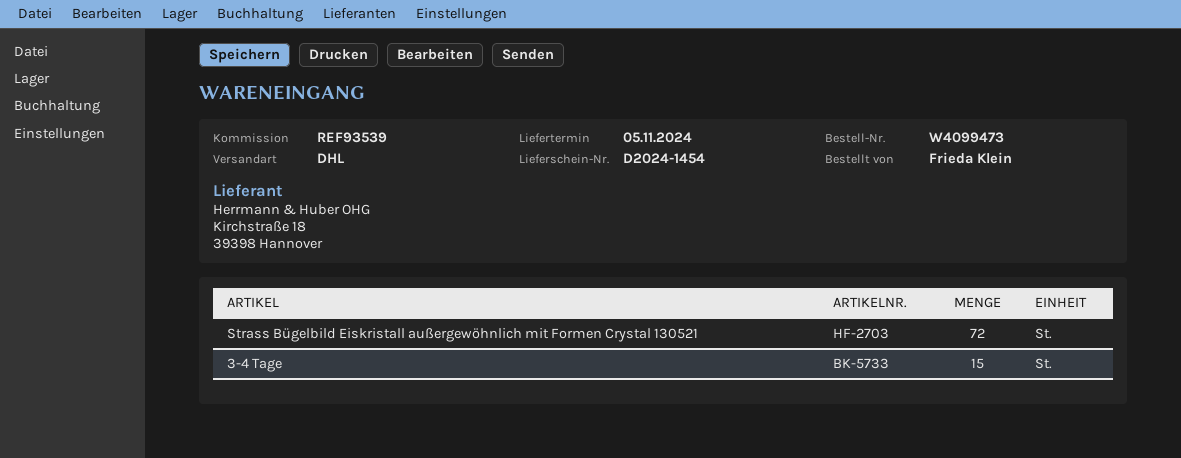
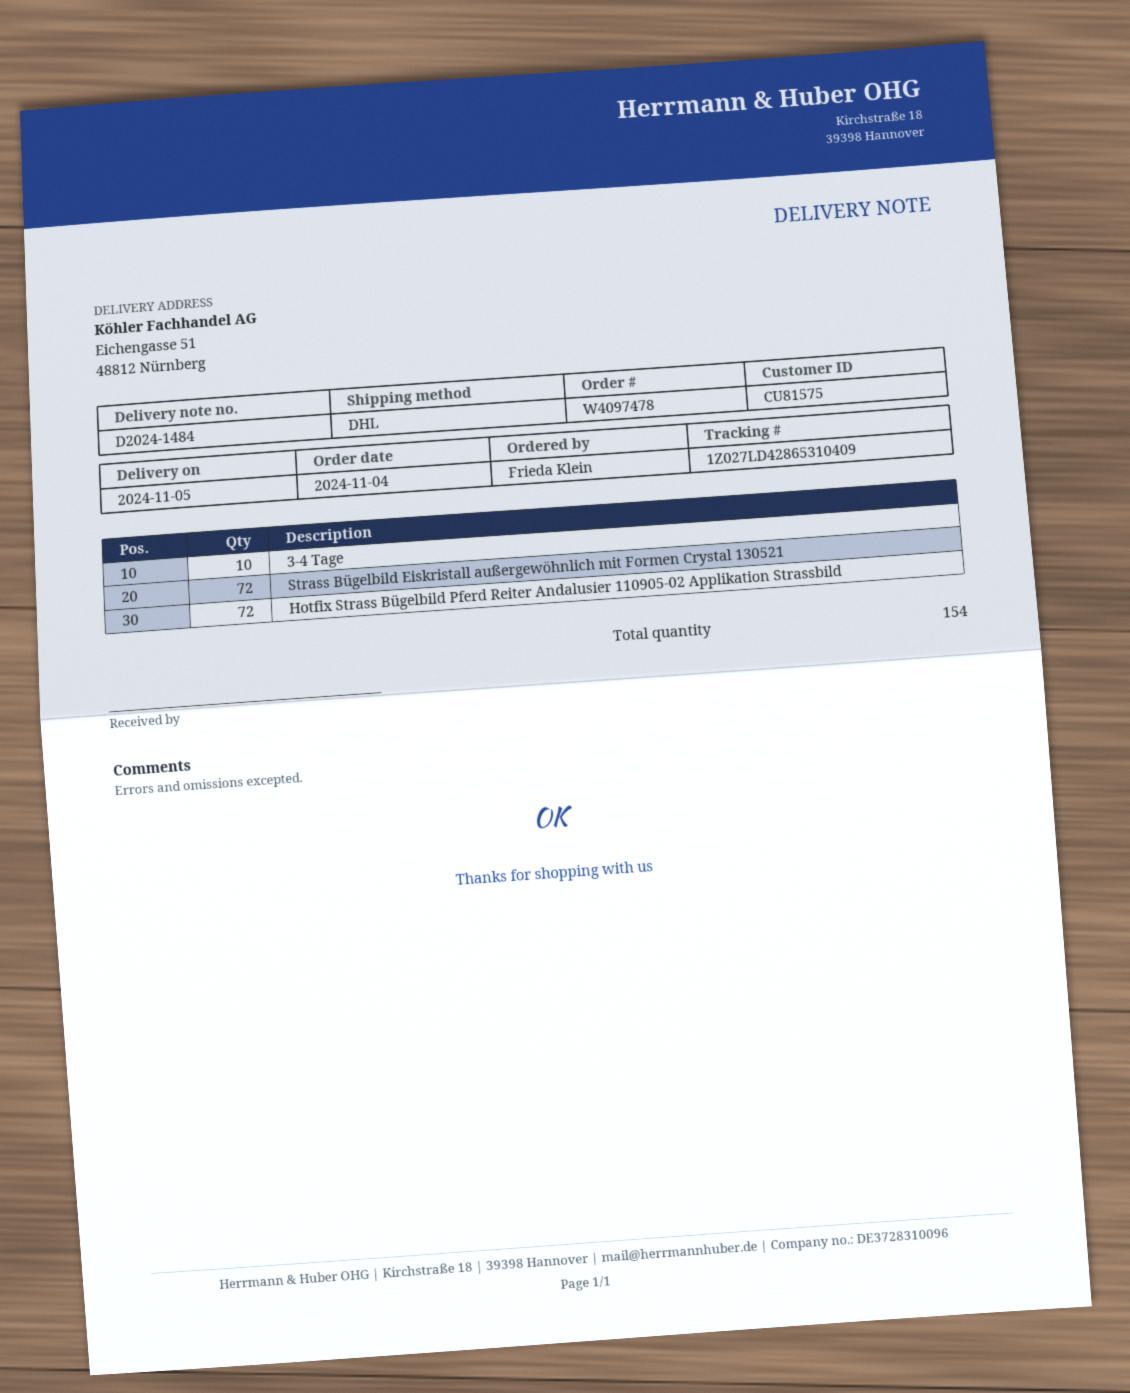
order number: W4099473 -> W4097478
delivery note number: D2024-1454 -> D2024-1484
3-4 Tage: 15 -> 10
Hotfix Strass Bügelbild Pferd Reiter Andalusier 110905-02 Applikation Strassbild: none -> 72

